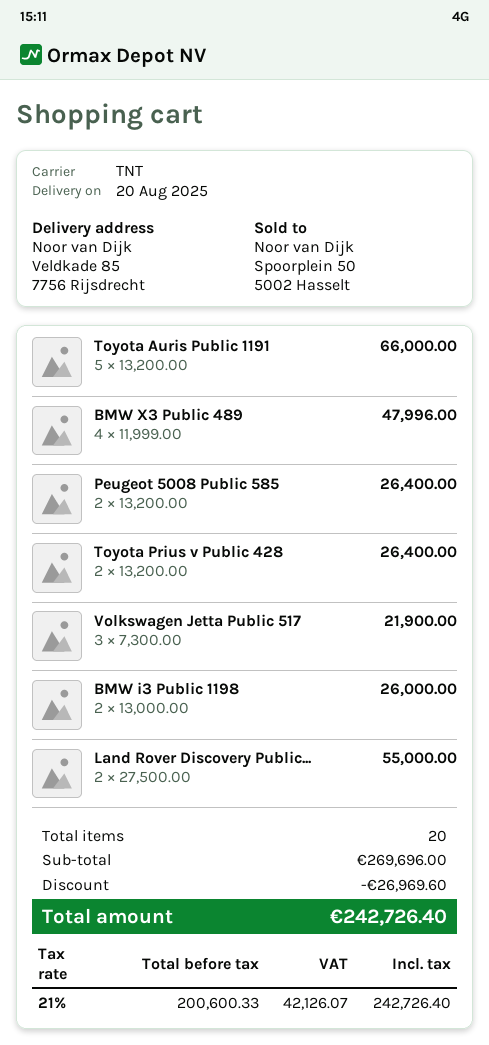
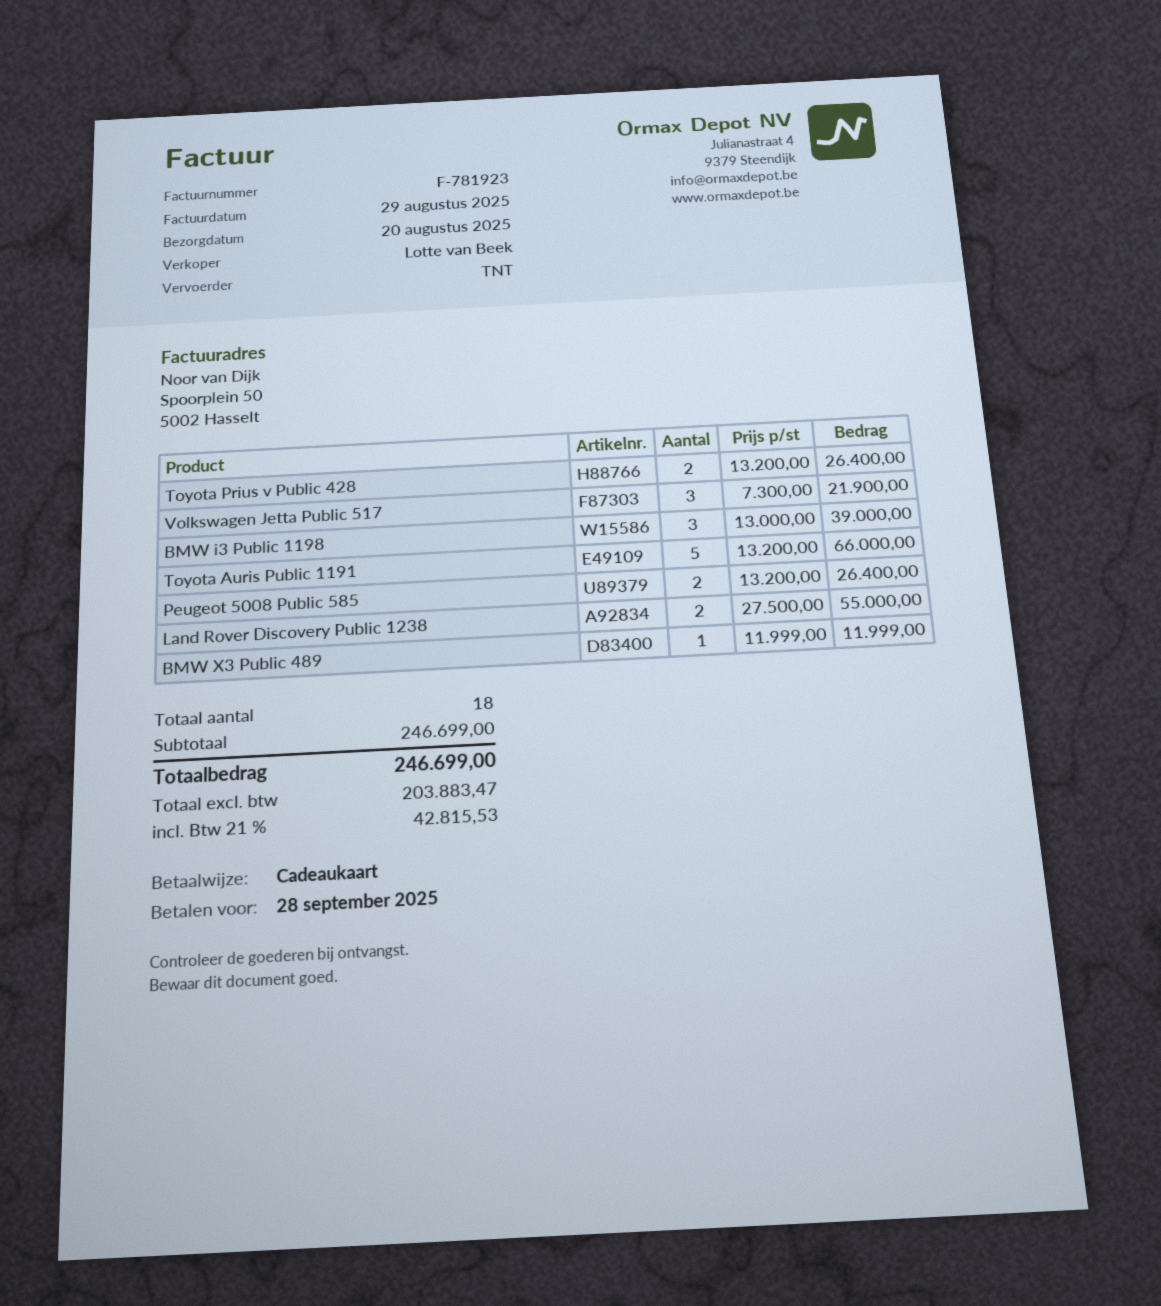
BMW X3 Public 489: 4 x 11999.00 = 47996.00 -> 1 x 11999.00 = 11999.00
BMW i3 Public 1198: 2 x 13000.00 = 26000.00 -> 3 x 13000.00 = 39000.00
total quantity: 20 -> 18
subtotal: 269696.00 -> 246699.00
discount: 26969.60 -> none
net: 200600.33 -> 203883.47
tax: 21% = 42126.07 -> 21% = 42815.53
total: 242726.40 -> 246699.00

